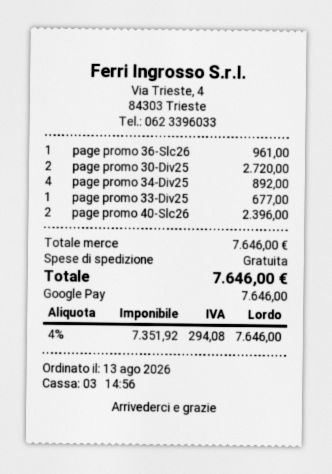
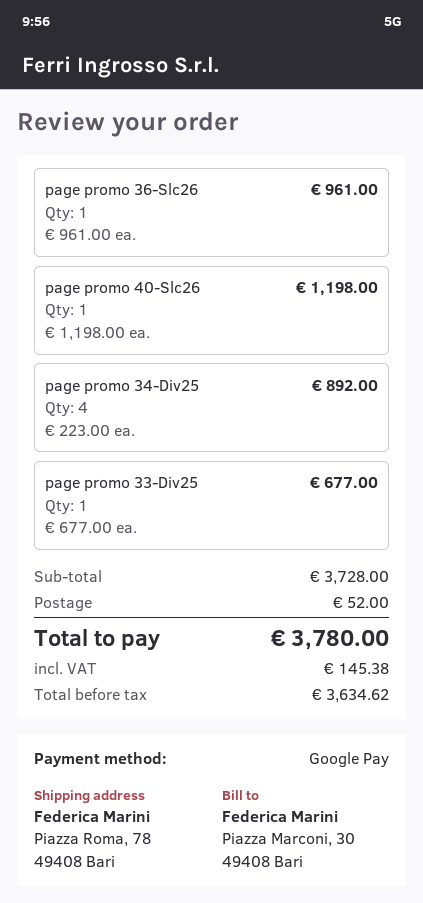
page promo 30-Div25: 2 for 2720.00 -> none
page promo 40-Slc26: 2 for 2396.00 -> 1 for 1198.00
subtotal: 7646.00 -> 3728.00
shipping: 0.00 -> 52.00
net: 7351.92 -> 3634.62
tax: 294.08 -> 145.38
total: 7646.00 -> 3780.00

